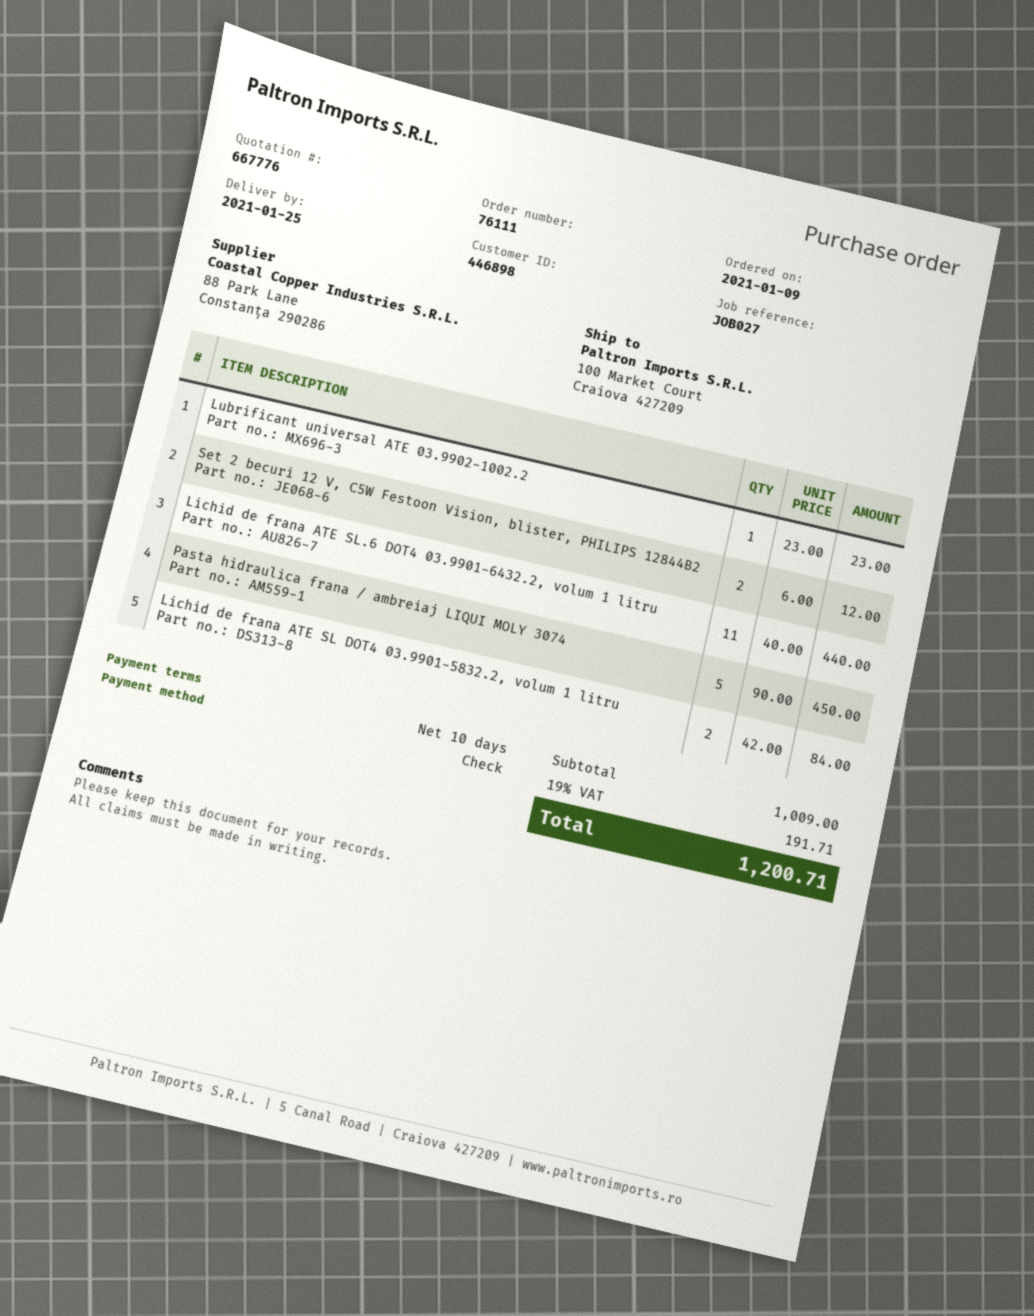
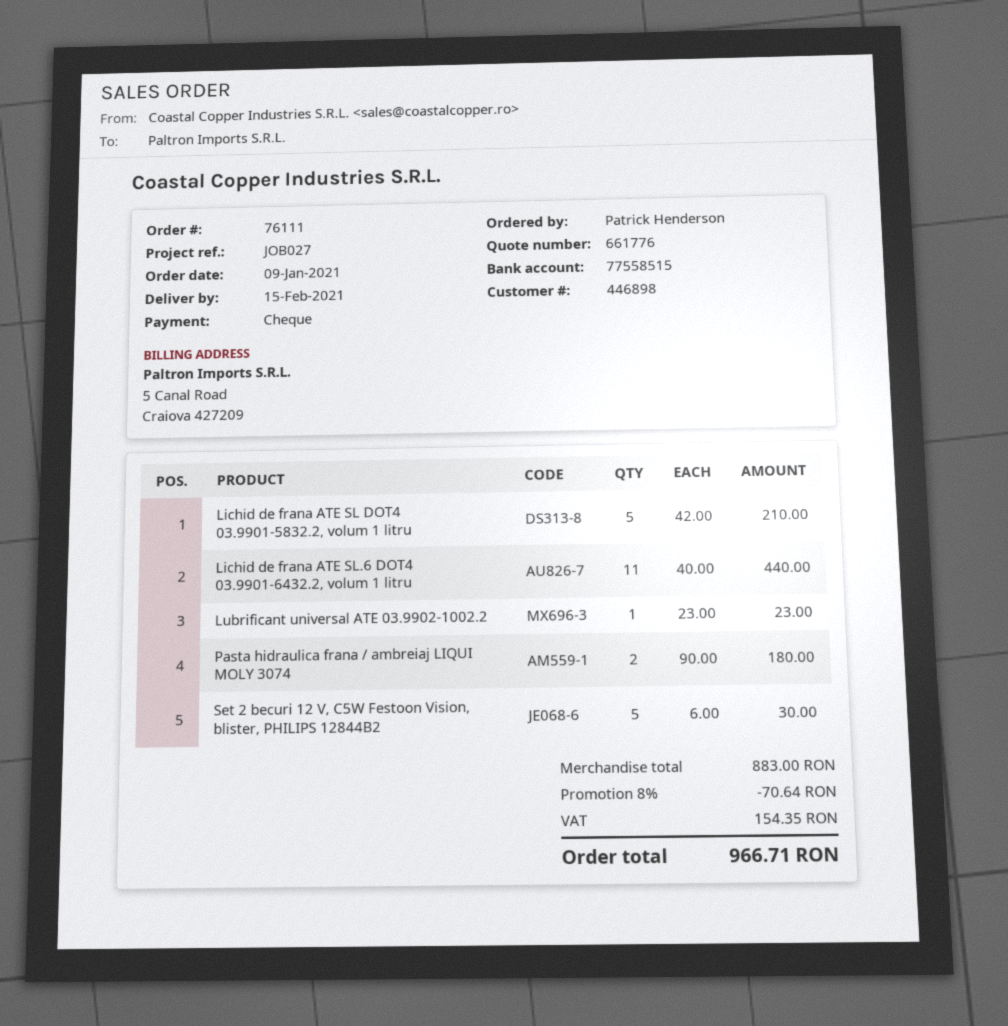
quote number: 667776 -> 661776
delivery date: 2021-01-25 -> 2021-02-15
Set 2 becuri 12 V, C5W Festoon Vision, blister, PHILIPS 12844B2: 2 x 6.00 = 12.00 -> 5 x 6.00 = 30.00
Pasta hidraulica frana / ambreiaj LIQUI MOLY 3074: 5 x 90.00 = 450.00 -> 2 x 90.00 = 180.00
Lichid de frana ATE SL DOT4 03.9901-5832.2, volum 1 litru: 2 x 42.00 = 84.00 -> 5 x 42.00 = 210.00
subtotal: 1009.00 -> 883.00
discount: none -> 8% = 70.64
tax: 191.71 -> 154.35
total: 1200.71 -> 966.71

